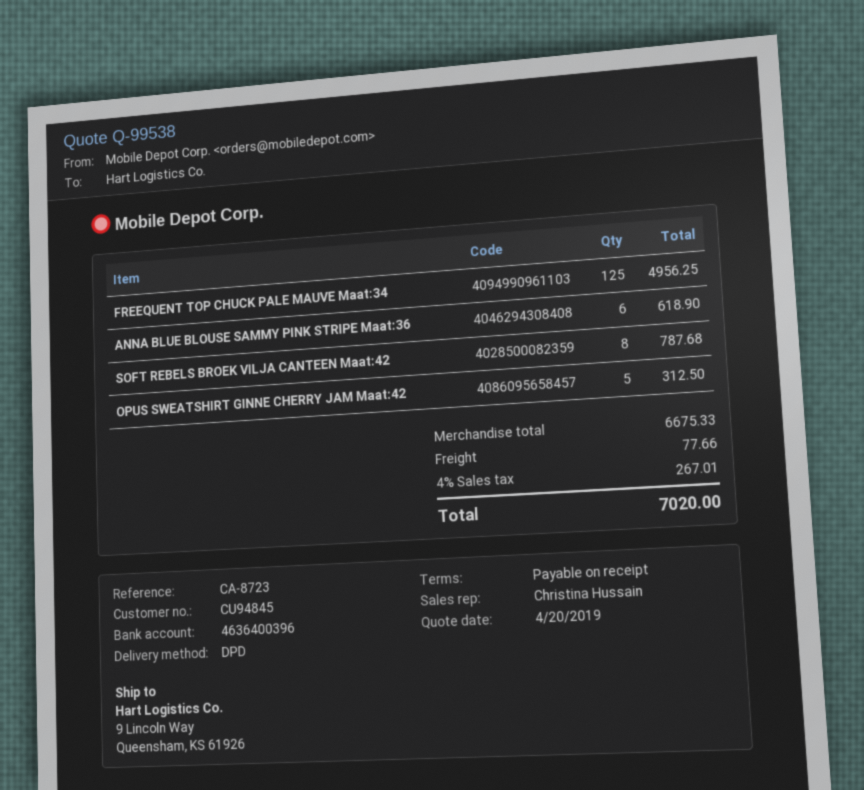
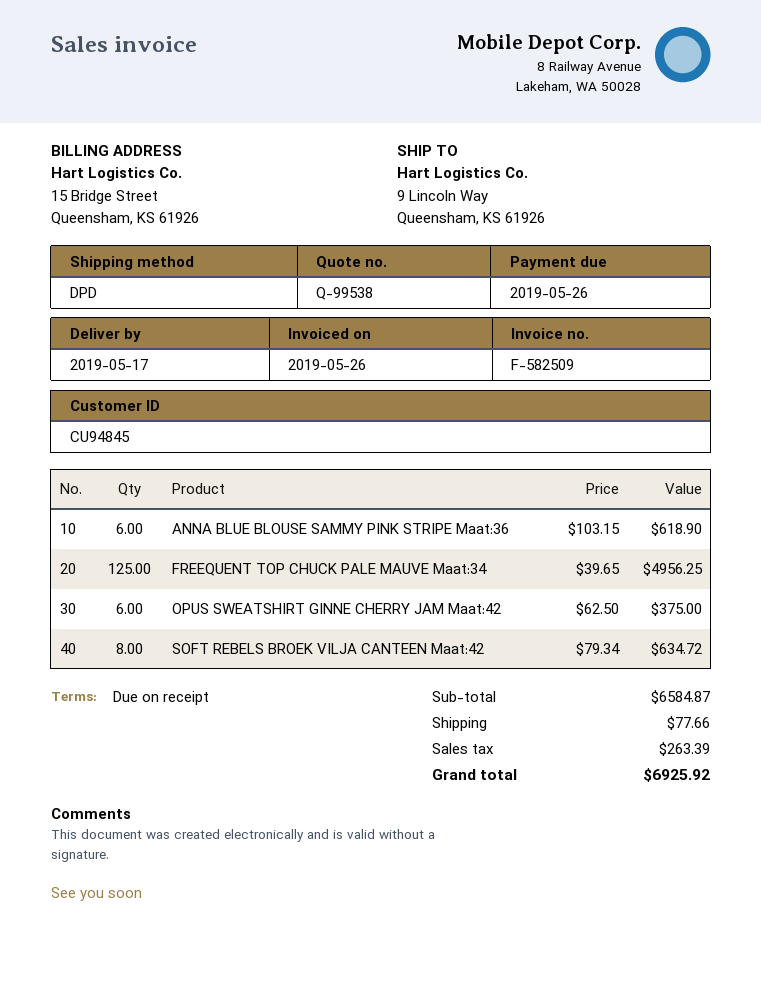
SOFT REBELS BROEK VILJA CANTEEN Maat:42: 8 for 787.68 -> 8 for 634.72
OPUS SWEATSHIRT GINNE CHERRY JAM Maat:42: 5 for 312.50 -> 6 for 375.00
subtotal: 6675.33 -> 6584.87
tax: 267.01 -> 263.39
total: 7020.00 -> 6925.92

